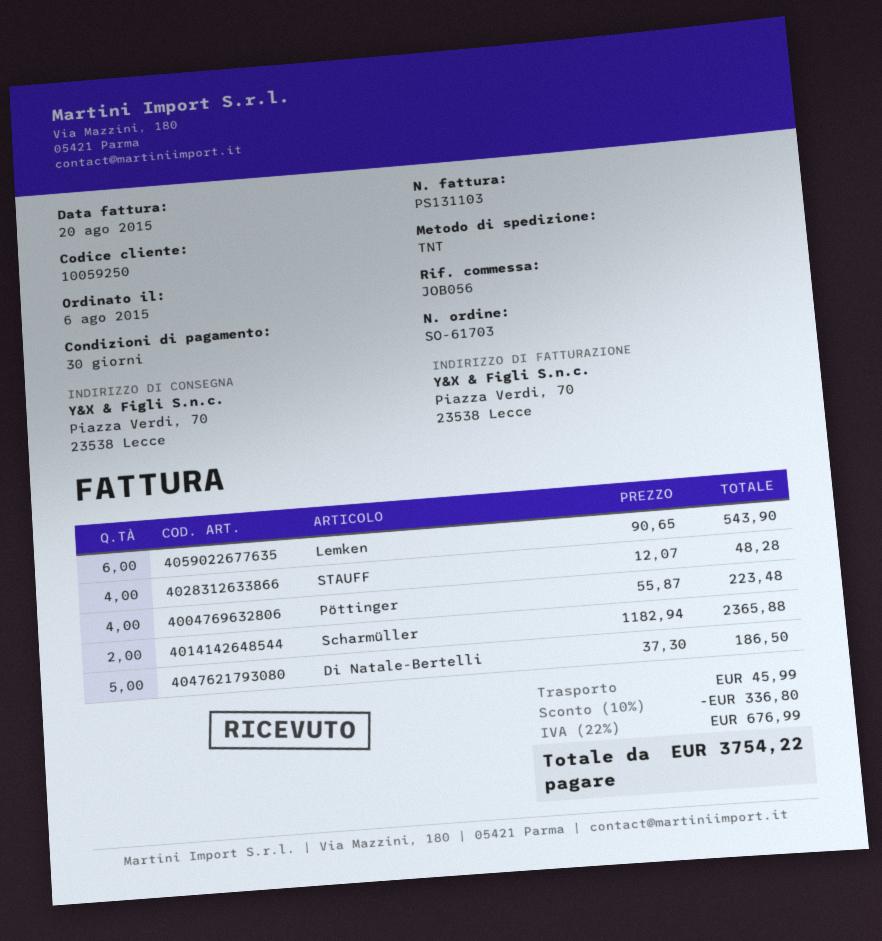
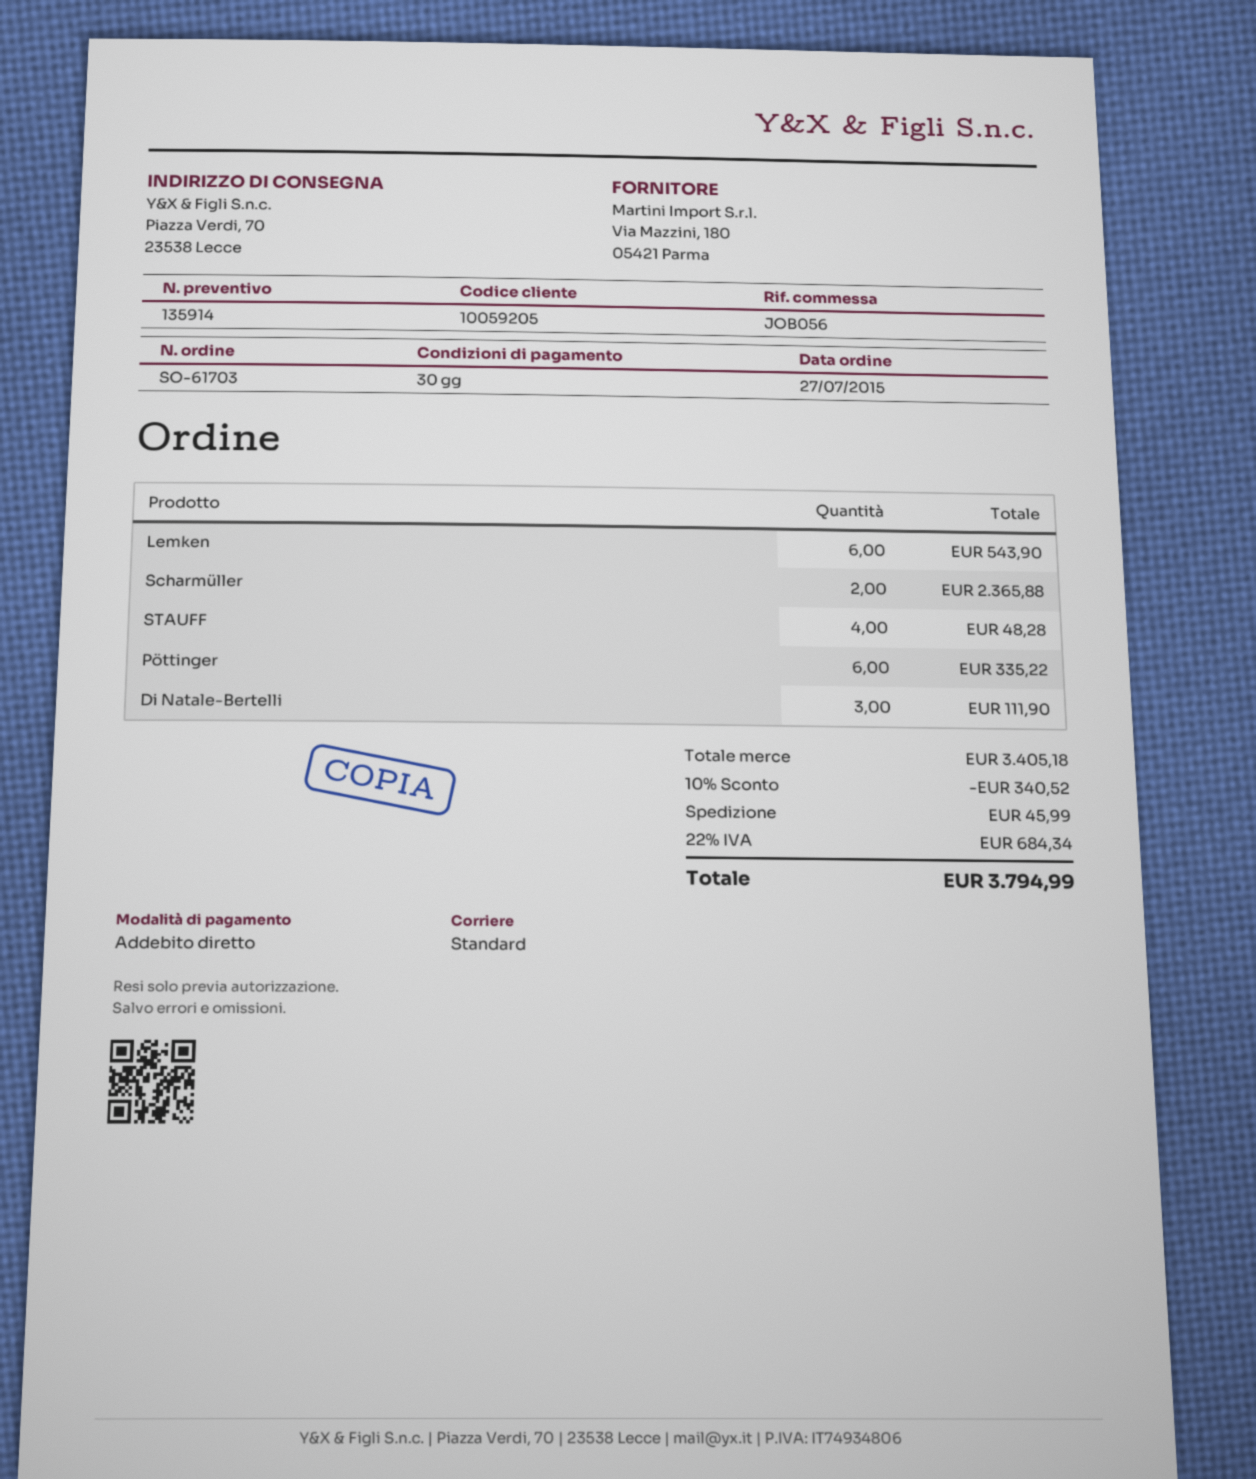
order date: 2015-08-06 -> 2015-07-27
customer number: 10059250 -> 10059205
shipping method: TNT -> standard
Pöttinger: 4 for 223.48 -> 6 for 335.22
Di Natale-Bertelli: 5 for 186.50 -> 3 for 111.90
discount: 10% = 336.80 -> 10% = 340.52
tax: 22% = 676.99 -> 22% = 684.34
total: 3754.22 -> 3794.99

